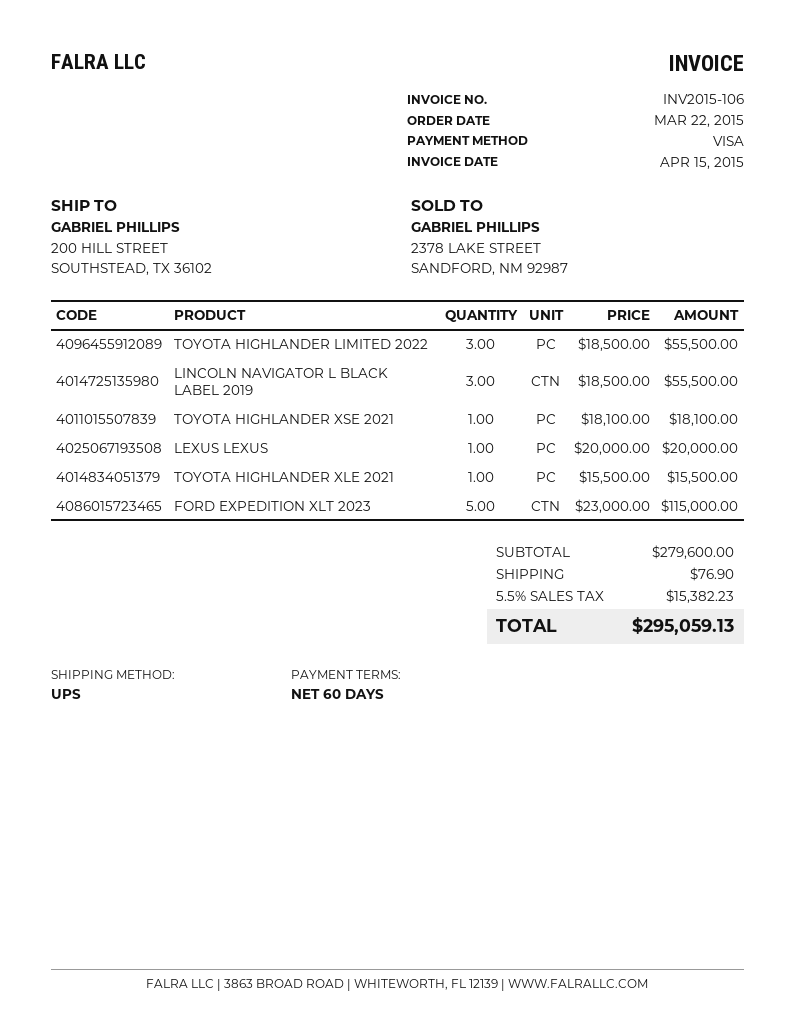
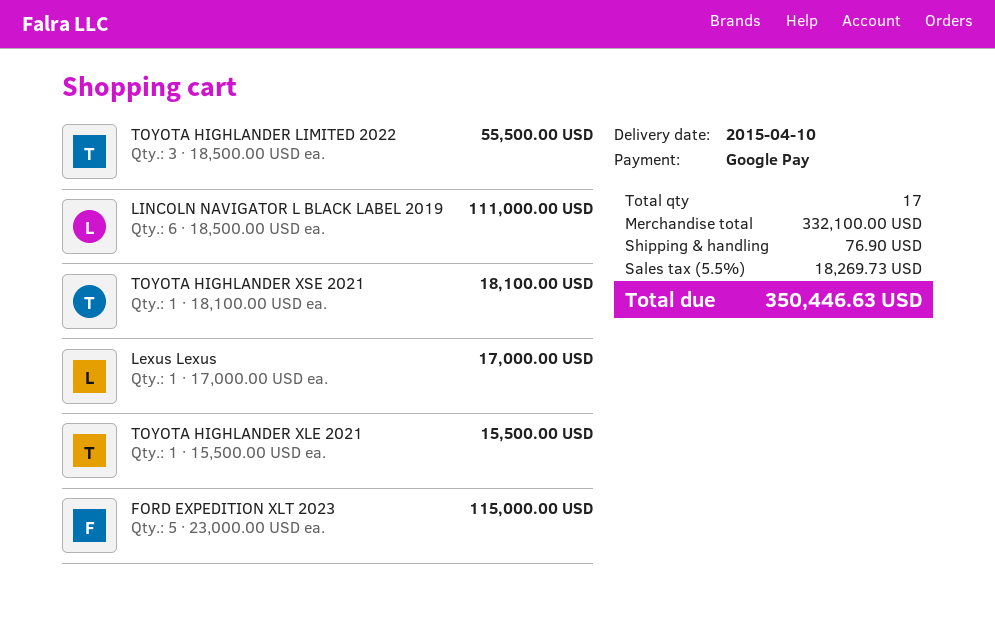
payment method: Visa -> Google Pay
LINCOLN NAVIGATOR L BLACK LABEL 2019: 3 x 18500.00 = 55500.00 -> 6 x 18500.00 = 111000.00
LEXUS LEXUS: 1 x 20000.00 = 20000.00 -> 1 x 17000.00 = 17000.00
subtotal: 279600.00 -> 332100.00
tax: 5.5% = 15382.23 -> 5.5% = 18269.73
total: 295059.13 -> 350446.63

